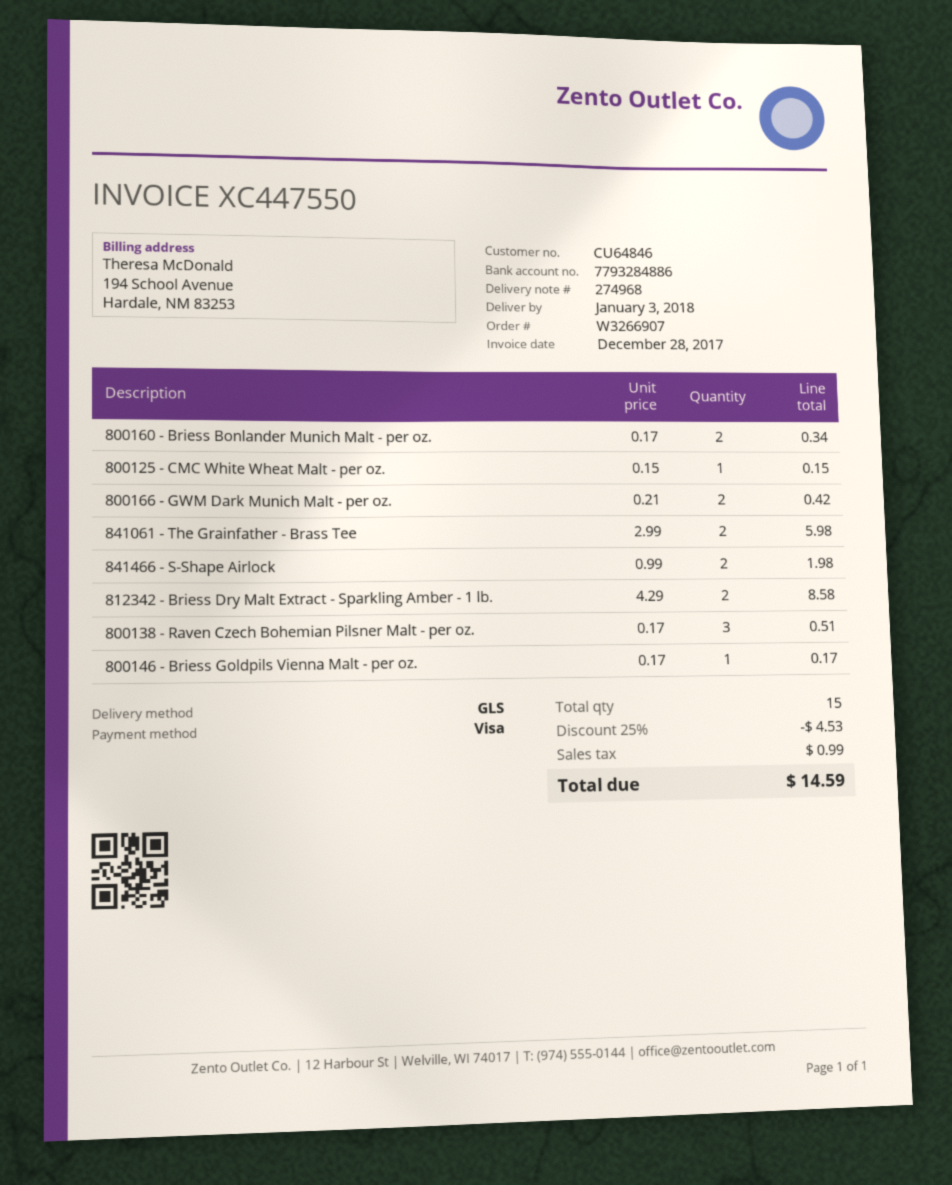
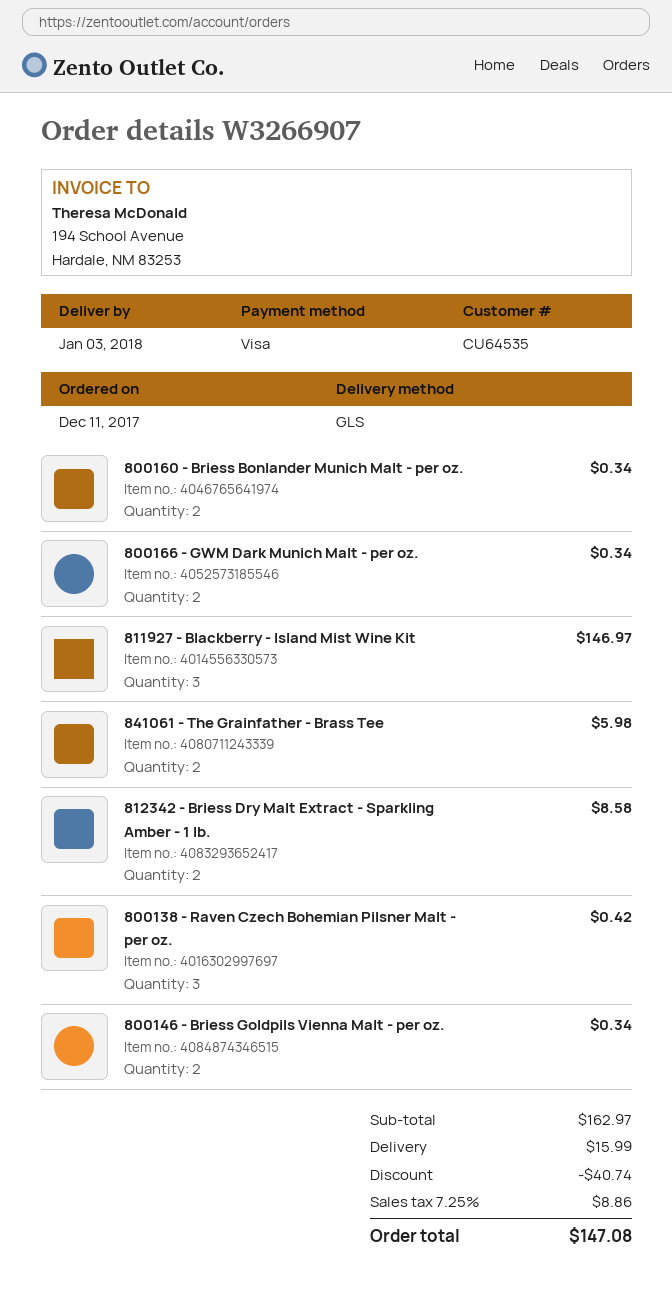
customer number: CU64846 -> CU64535
800125 - CMC White Wheat Malt - per oz.: 1 for 0.15 -> none
800166 - GWM Dark Munich Malt - per oz.: 2 for 0.42 -> 2 for 0.34
841466 - S-Shape Airlock: 2 for 1.98 -> none
800138 - Raven Czech Bohemian Pilsner Malt - per oz.: 3 for 0.51 -> 3 for 0.42
800146 - Briess Goldpils Vienna Malt - per oz.: 1 for 0.17 -> 2 for 0.34
811927 - Blackberry - Island Mist Wine Kit: none -> 3 for 146.97
discount: 4.53 -> 40.74
shipping: none -> 15.99
tax: 0.99 -> 8.86
total: 14.59 -> 147.08

